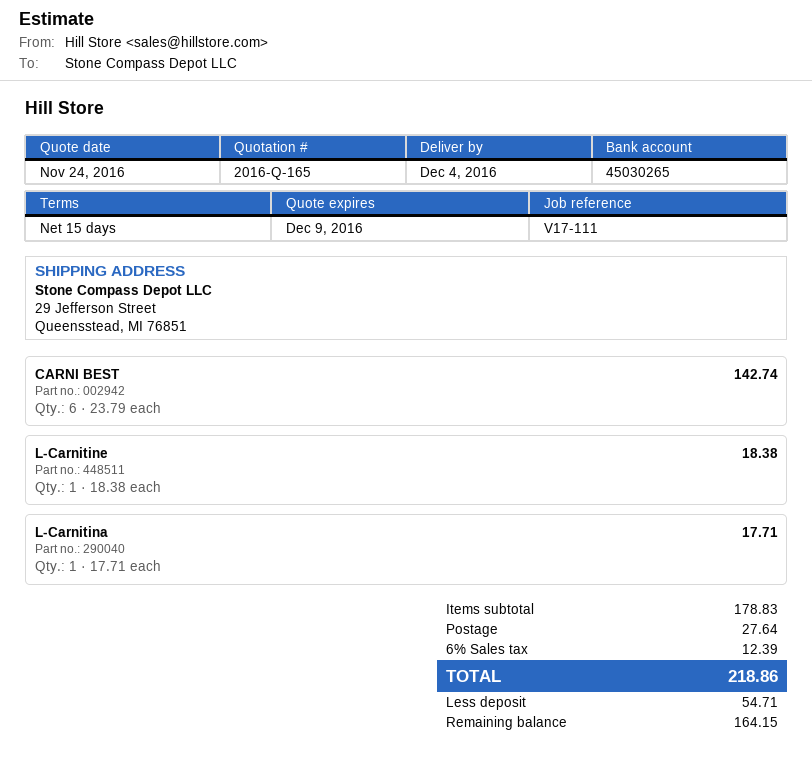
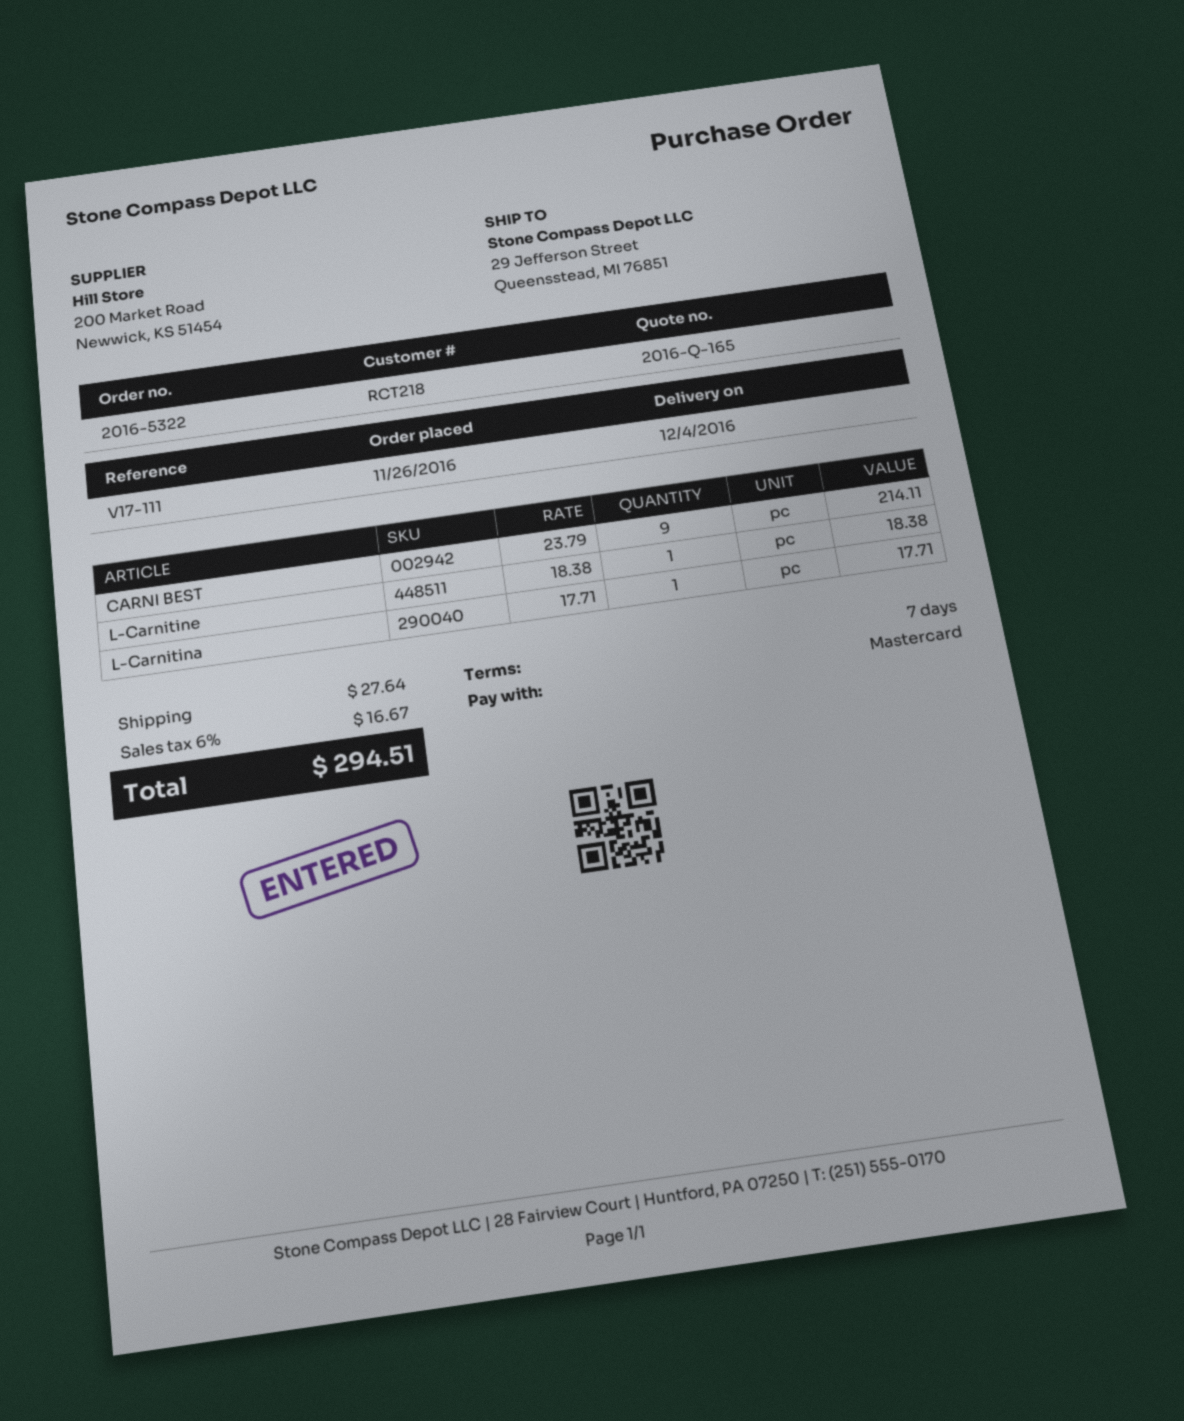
payment terms: 15 days -> 7 days
CARNI BEST: 6 x 23.79 = 142.74 -> 9 x 23.79 = 214.11
tax: 6% = 12.39 -> 6% = 16.67
total: 218.86 -> 294.51

